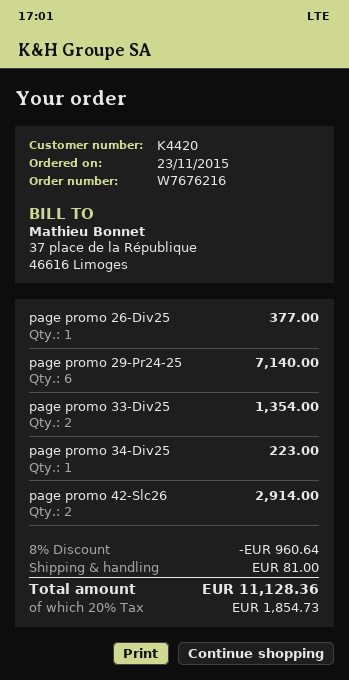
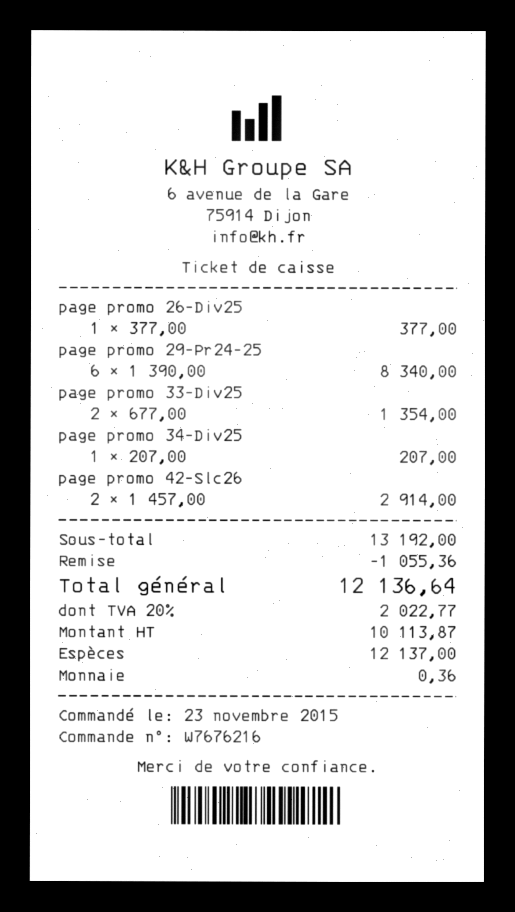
page promo 29-Pr24-25: 6 for 7140.00 -> 6 for 8340.00
page promo 34-Div25: 1 for 223.00 -> 1 for 207.00
discount: 960.64 -> 1055.36
shipping: 81.00 -> none
tax: 20% = 1854.73 -> 20% = 2022.77
total: 11128.36 -> 12136.64

